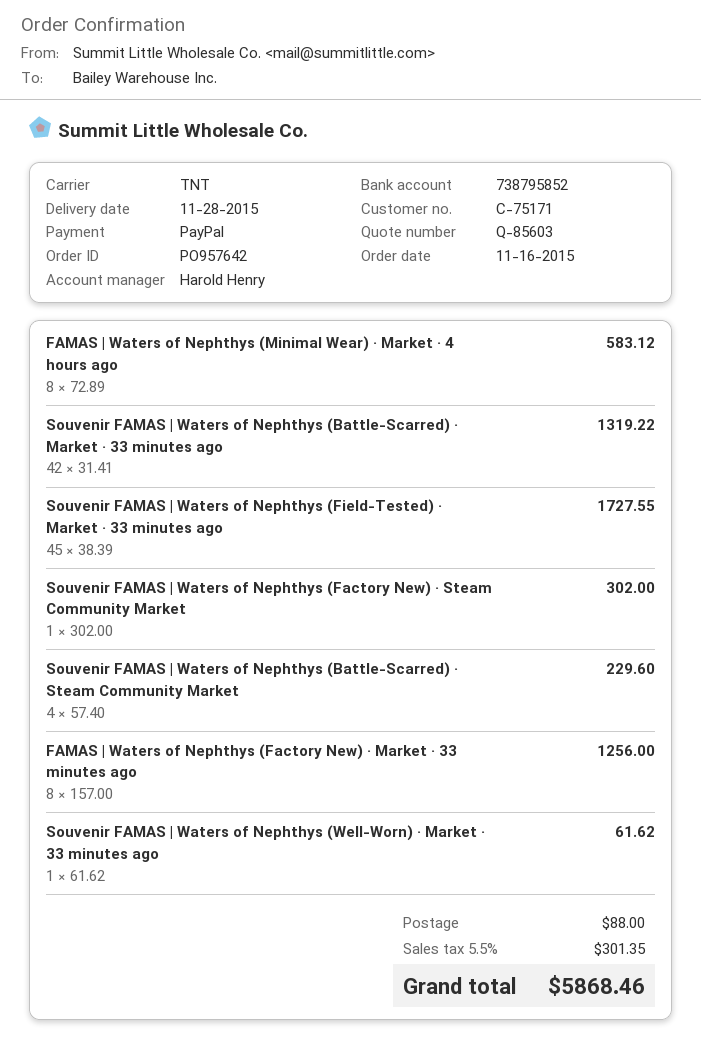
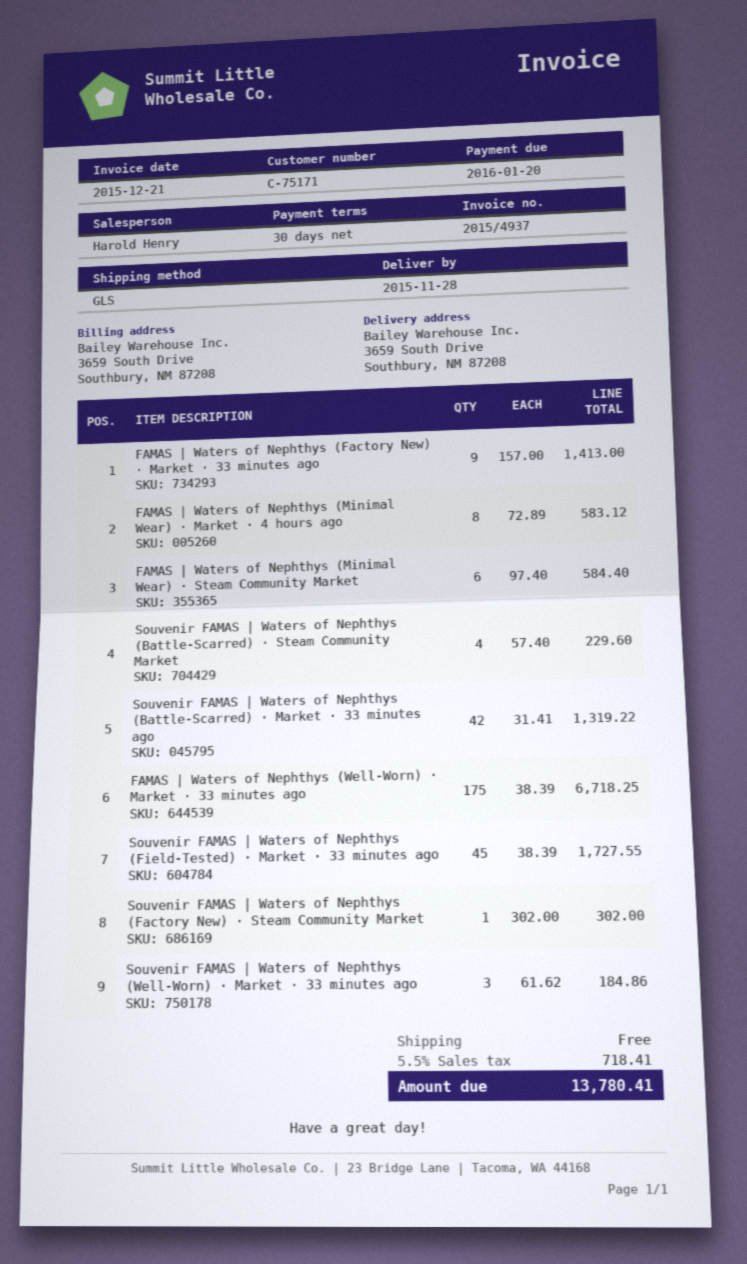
shipping method: TNT -> GLS
FAMAS | Waters of Nephthys (Factory New) · Market · 33 minutes ago: 8 x 157.00 = 1256.00 -> 9 x 157.00 = 1413.00
Souvenir FAMAS | Waters of Nephthys (Well-Worn) · Market · 33 minutes ago: 1 x 61.62 = 61.62 -> 3 x 61.62 = 184.86
FAMAS | Waters of Nephthys (Minimal Wear) · Steam Community Market: none -> 6 x 97.40 = 584.40
FAMAS | Waters of Nephthys (Well-Worn) · Market · 33 minutes ago: none -> 175 x 38.39 = 6718.25
shipping: 88.00 -> 0.00
tax: 5.5% = 301.35 -> 5.5% = 718.41
total: 5868.46 -> 13780.41

